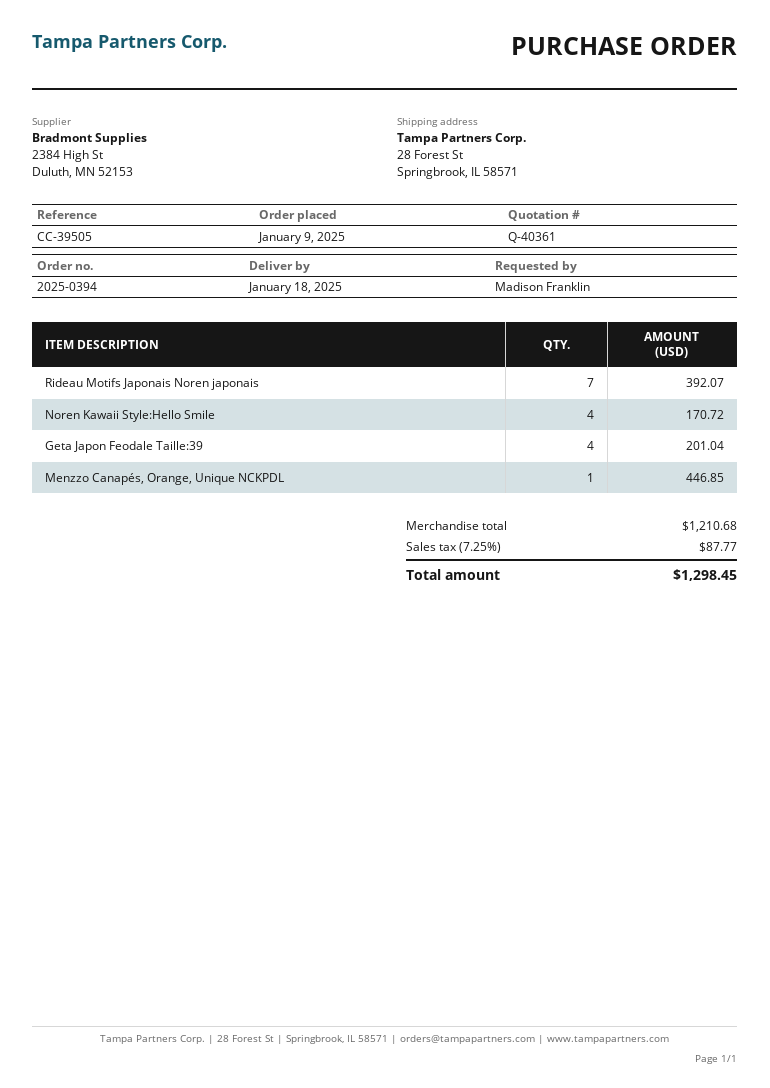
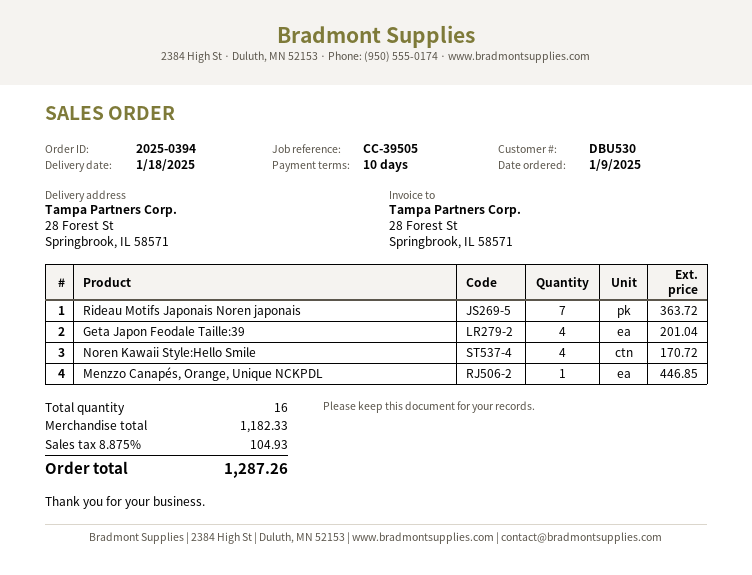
Rideau Motifs Japonais Noren japonais: 7 for 392.07 -> 7 for 363.72
subtotal: 1210.68 -> 1182.33
tax: 7.25% = 87.77 -> 8.875% = 104.93
total: 1298.45 -> 1287.26

